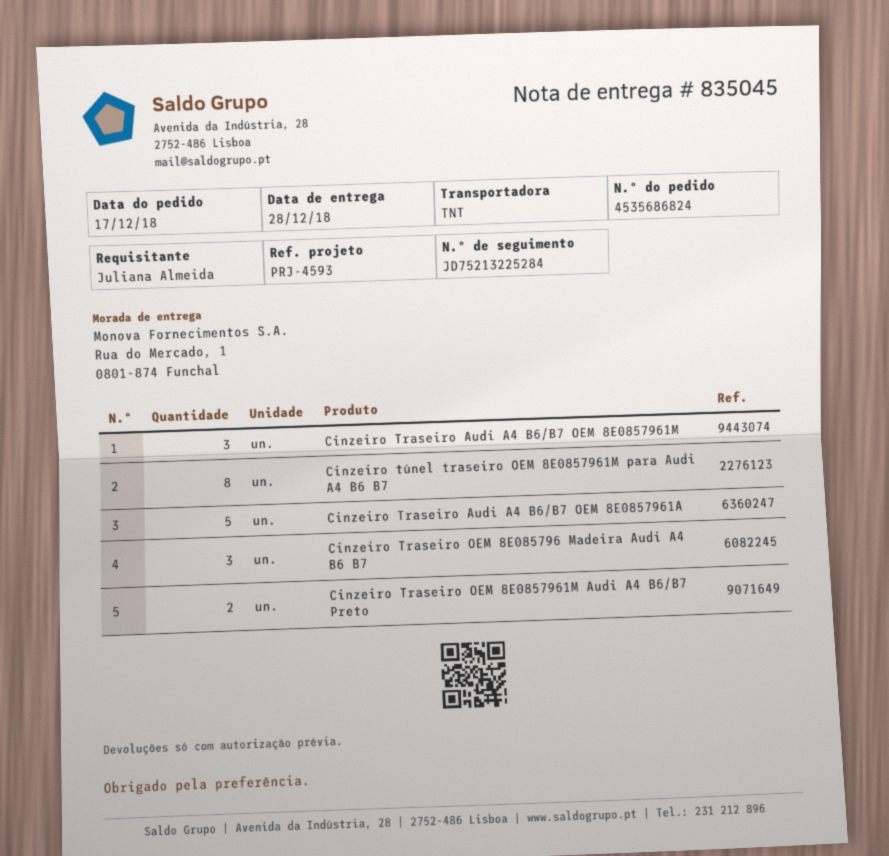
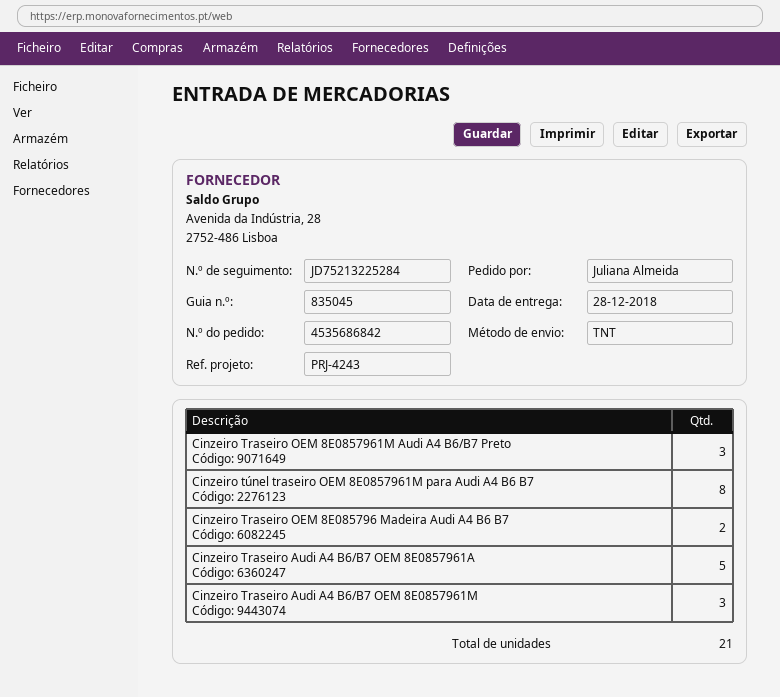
order number: 4535686824 -> 4535686842
reference: PRJ-4593 -> PRJ-4243
Cinzeiro Traseiro OEM 8E085796 Madeira Audi A4 B6 B7: 3 -> 2
Cinzeiro Traseiro OEM 8E0857961M Audi A4 B6/B7 Preto: 2 -> 3

